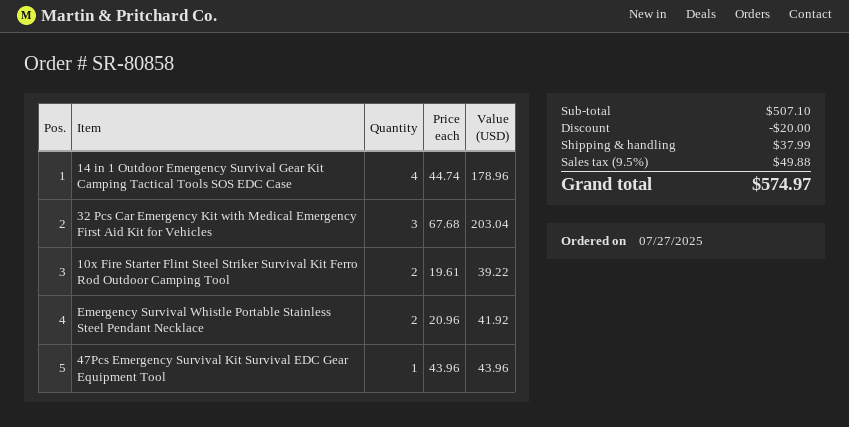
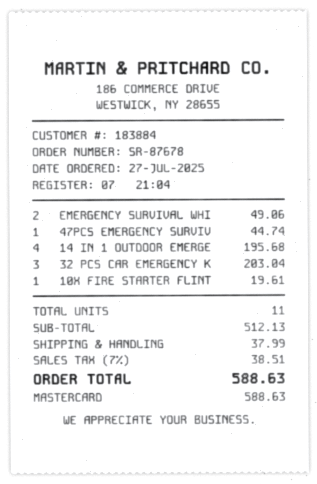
order number: SR-80858 -> SR-87678
14 in 1 Outdoor Emergency Survival Gear Kit Camping Tactical Tools SOS EDC Case: 4 for 178.96 -> 4 for 195.68
10x Fire Starter Flint Steel Striker Survival Kit Ferro Rod Outdoor Camping Tool: 2 for 39.22 -> 1 for 19.61
Emergency Survival Whistle Portable Stainless Steel Pendant Necklace: 2 for 41.92 -> 2 for 49.06
47Pcs Emergency Survival Kit Survival EDC Gear Equipment Tool: 1 for 43.96 -> 1 for 44.74
subtotal: 507.10 -> 512.13
discount: 20.00 -> none
tax: 9.5% = 49.88 -> 7% = 38.51
total: 574.97 -> 588.63

